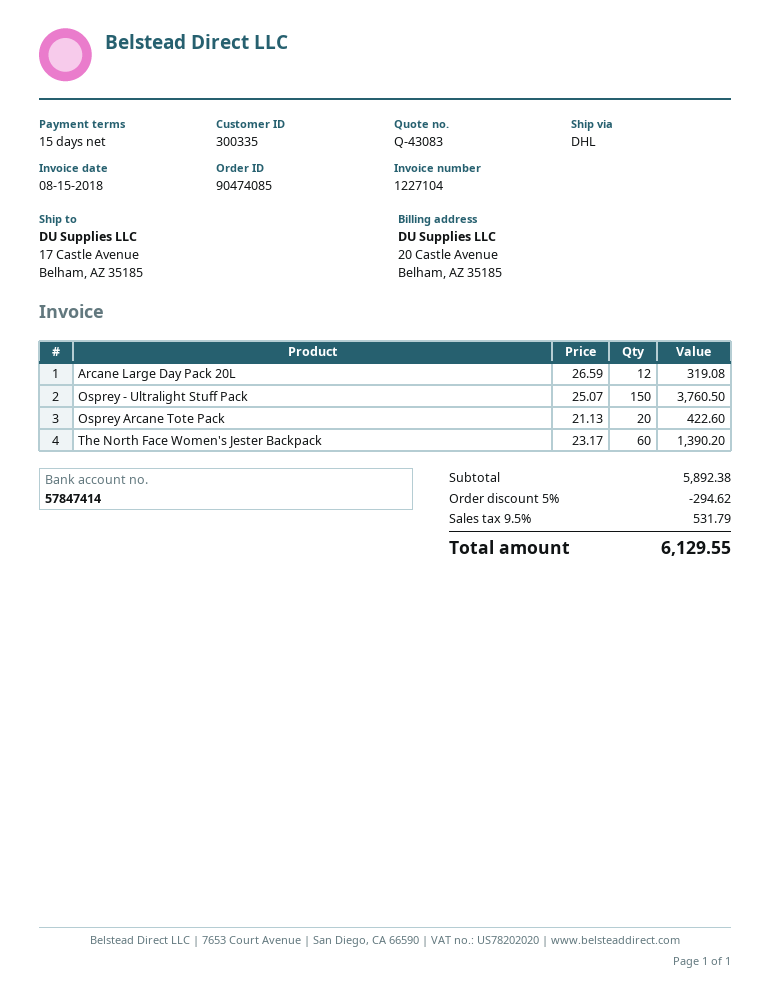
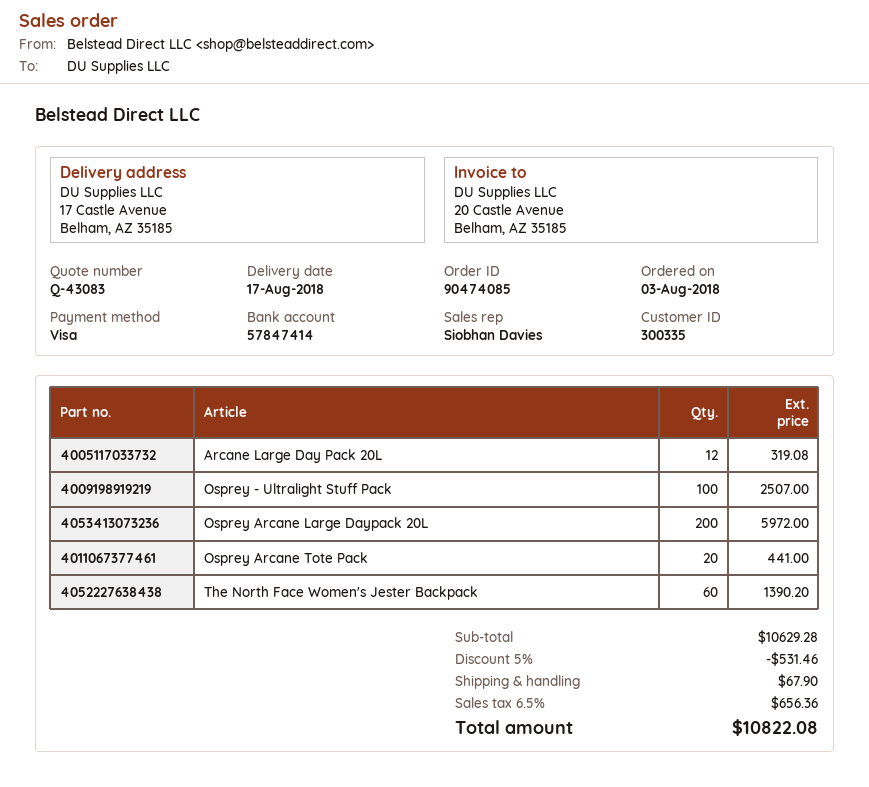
Osprey - Ultralight Stuff Pack: 150 for 3760.50 -> 100 for 2507.00
Osprey Arcane Tote Pack: 20 for 422.60 -> 20 for 441.00
Osprey Arcane Large Daypack 20L: none -> 200 for 5972.00
subtotal: 5892.38 -> 10629.28
discount: 5% = 294.62 -> 5% = 531.46
shipping: none -> 67.90
tax: 9.5% = 531.79 -> 6.5% = 656.36
total: 6129.55 -> 10822.08

